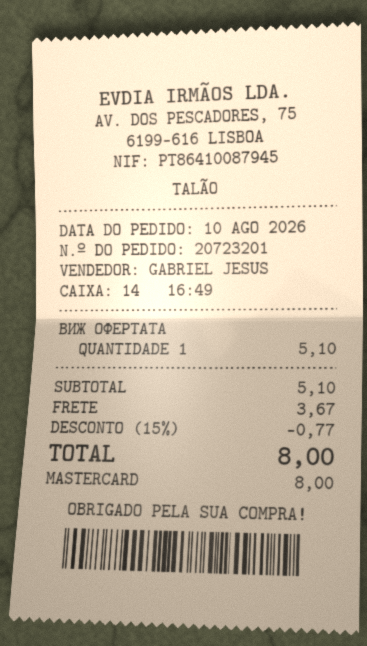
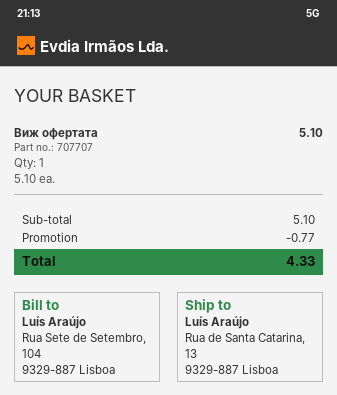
shipping: 3.67 -> none
total: 8.00 -> 4.33

